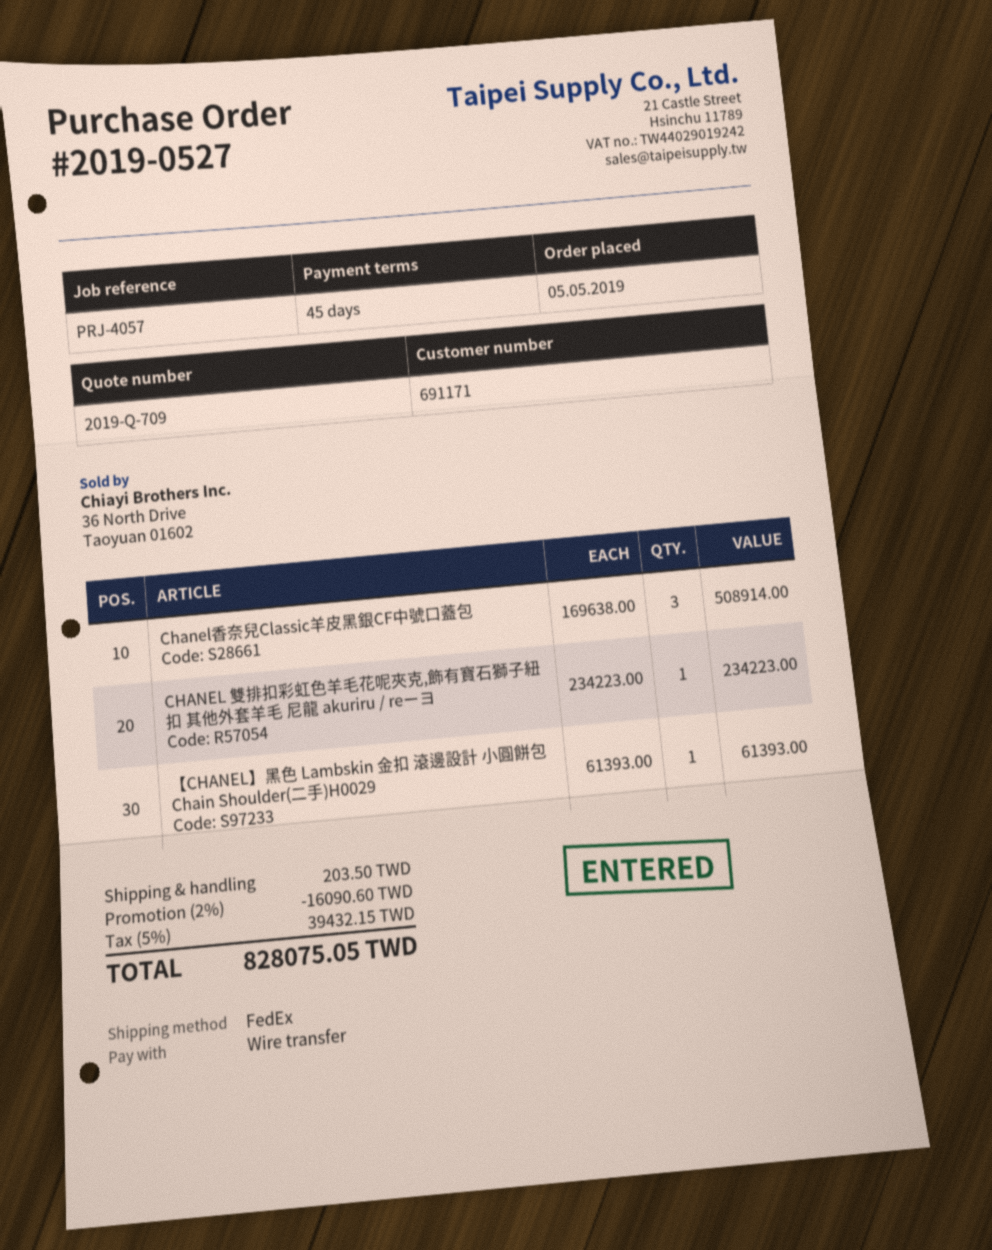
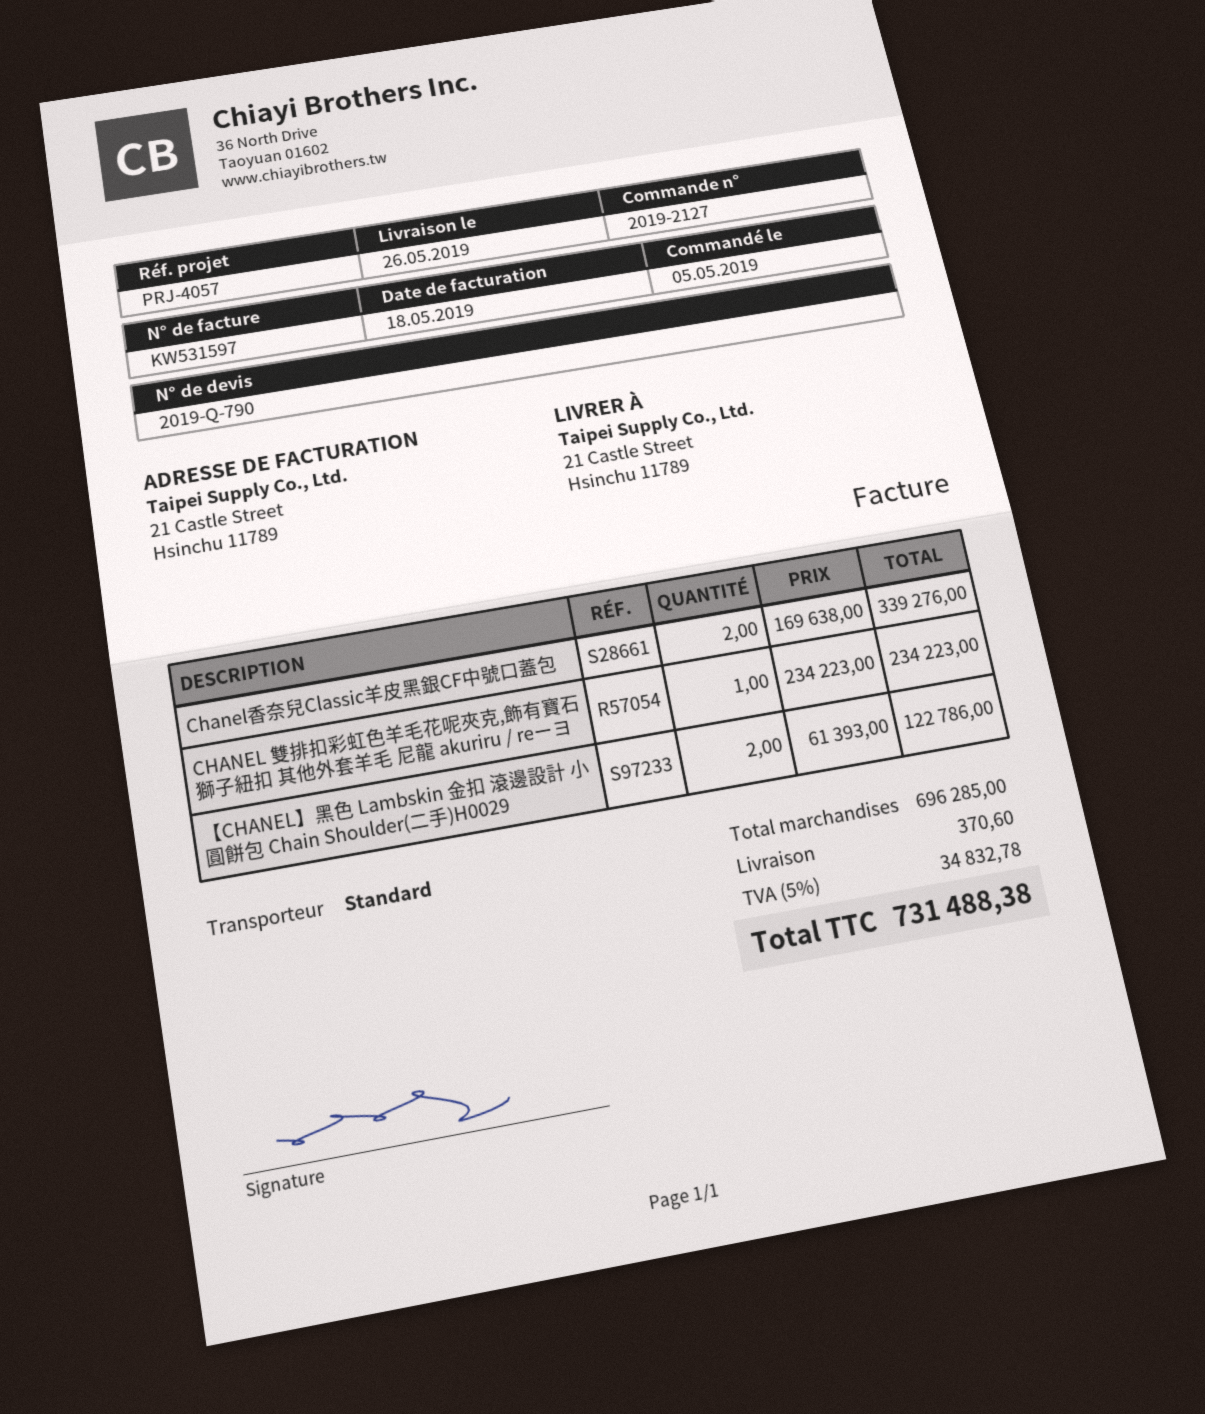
quote number: 2019-Q-709 -> 2019-Q-790
order number: 2019-0527 -> 2019-2127
shipping method: FedEx -> standard
Chanel香奈兒Classic羊皮黑銀CF中號口蓋包: 3 x 169638.00 = 508914.00 -> 2 x 169638.00 = 339276.00
【CHANEL】黑色 Lambskin 金扣 滾邊設計 小圓餅包 Chain Shoulder(二手)H0029: 1 x 61393.00 = 61393.00 -> 2 x 61393.00 = 122786.00
discount: 2% = 16090.60 -> none
shipping: 203.50 -> 370.60
tax: 5% = 39432.15 -> 5% = 34832.78
total: 828075.05 -> 731488.38

